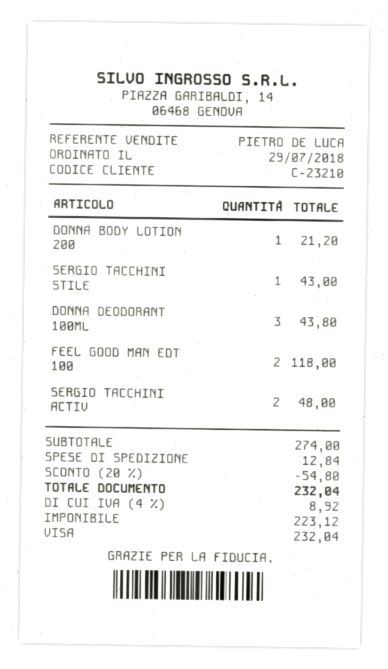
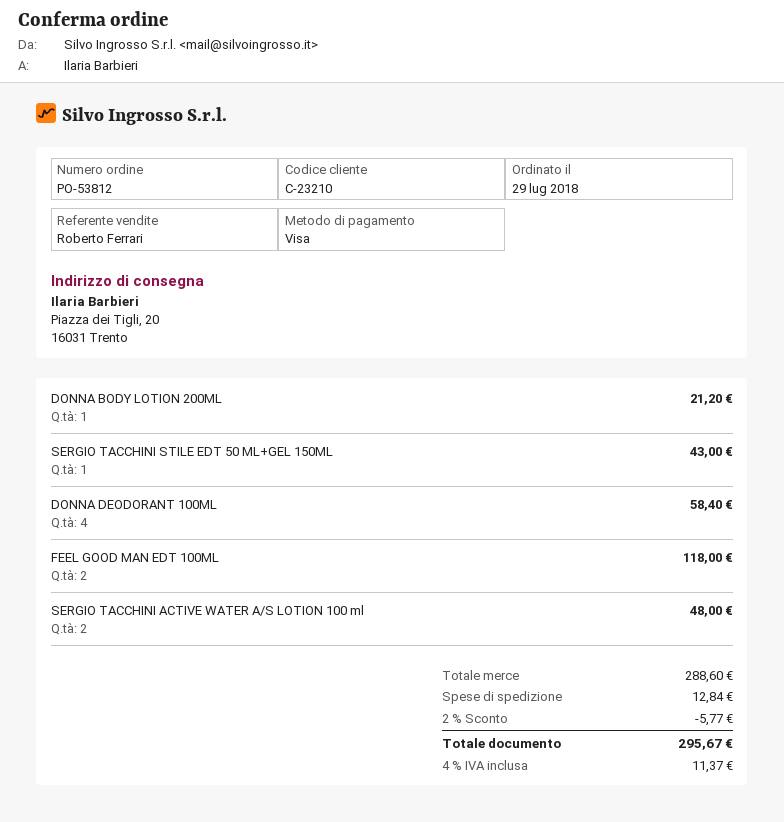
sales rep: PIETRO DE LUCA -> Roberto Ferrari
DONNA DEODORANT 100ML: 3 for 43.80 -> 4 for 58.40
subtotal: 274.00 -> 288.60
discount: 20% = 54.80 -> 2% = 5.77
tax: 4% = 8.92 -> 4% = 11.37
total: 232.04 -> 295.67

